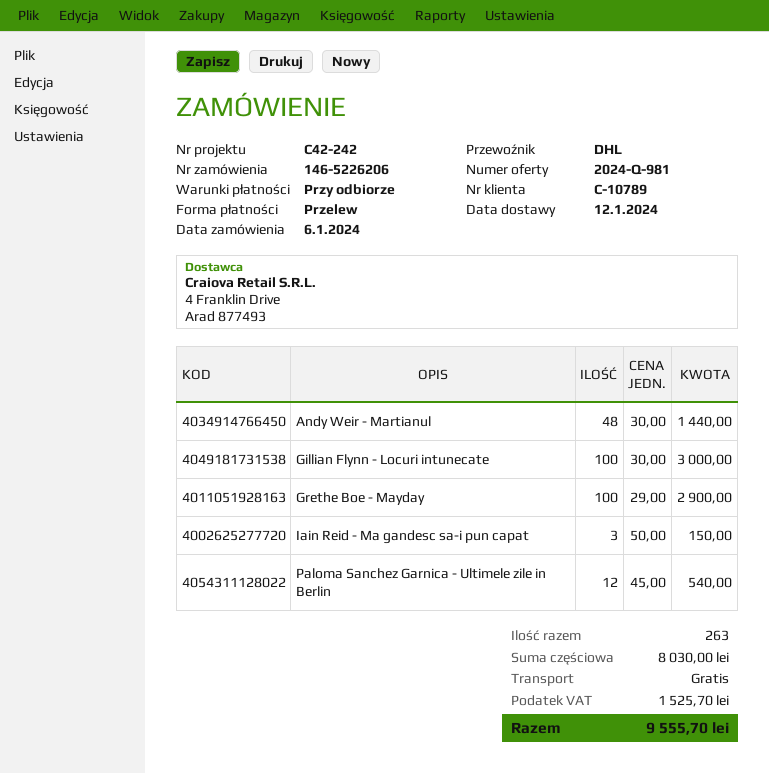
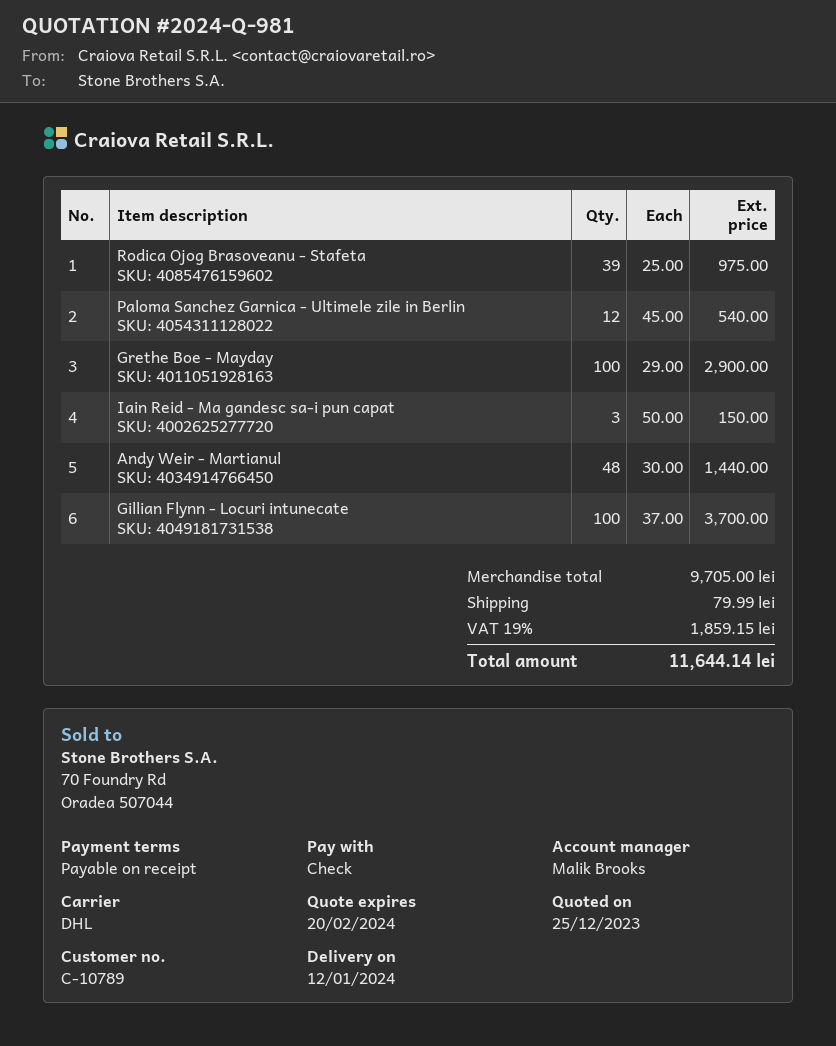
payment method: bank transfer -> cheque
Gillian Flynn - Locuri intunecate: 100 x 30.00 = 3000.00 -> 100 x 37.00 = 3700.00
Rodica Ojog Brasoveanu - Stafeta: none -> 39 x 25.00 = 975.00
subtotal: 8030.00 -> 9705.00
shipping: 0.00 -> 79.99
tax: 1525.70 -> 1859.15
total: 9555.70 -> 11644.14

